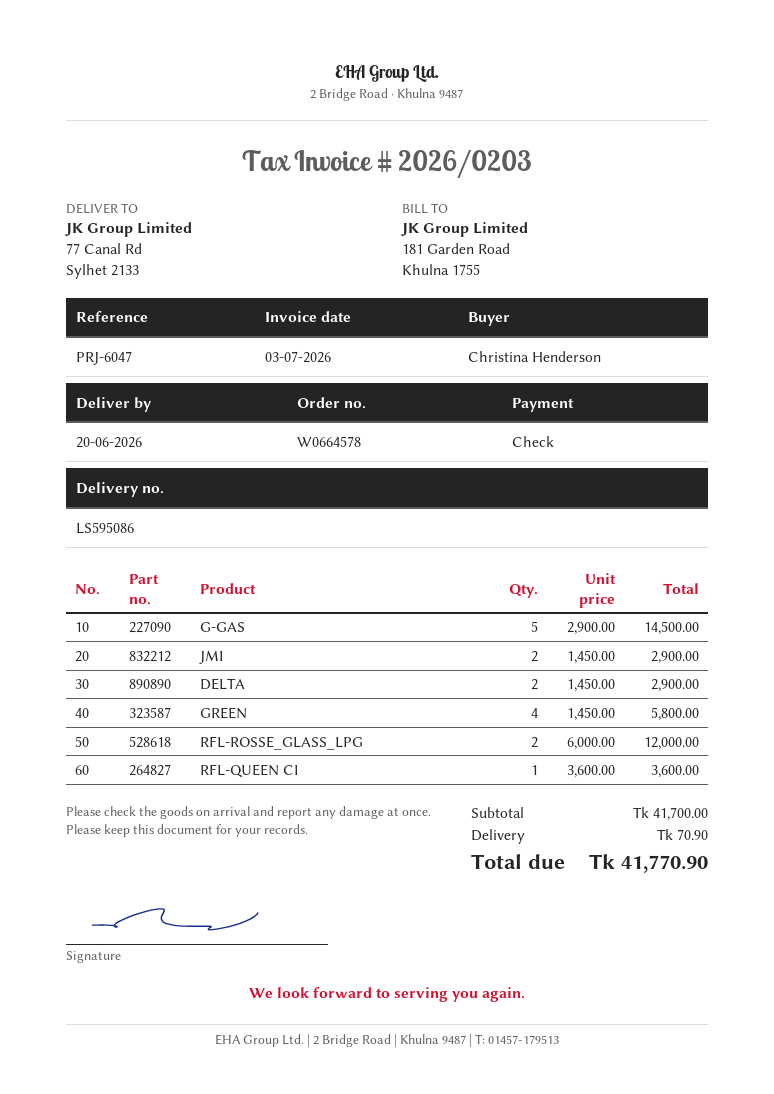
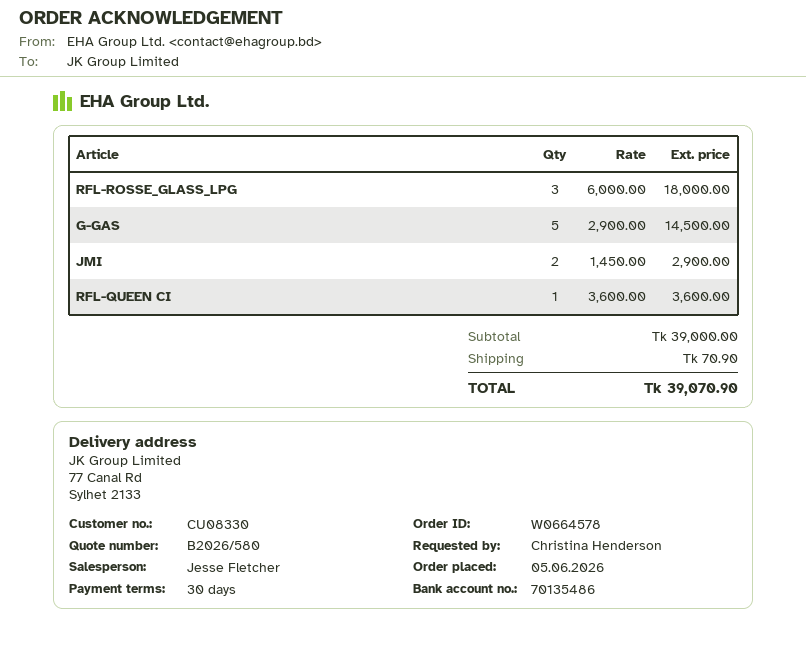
DELTA: 2 x 1450.00 = 2900.00 -> none
GREEN: 4 x 1450.00 = 5800.00 -> none
RFL-ROSSE_GLASS_LPG: 2 x 6000.00 = 12000.00 -> 3 x 6000.00 = 18000.00
subtotal: 41700.00 -> 39000.00
total: 41770.90 -> 39070.90

